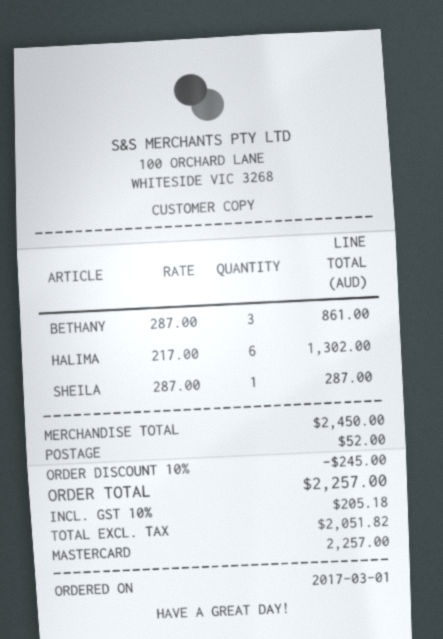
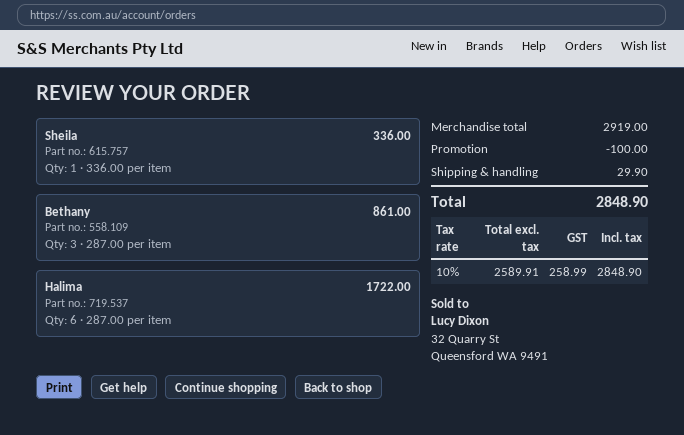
HALIMA: 6 x 217.00 = 1302.00 -> 6 x 287.00 = 1722.00
SHEILA: 1 x 287.00 = 287.00 -> 1 x 336.00 = 336.00
subtotal: 2450.00 -> 2919.00
discount: 245.00 -> 100.00
shipping: 52.00 -> 29.90
net: 2051.82 -> 2589.91
tax: 10% = 205.18 -> 10% = 258.99
total: 2257.00 -> 2848.90

